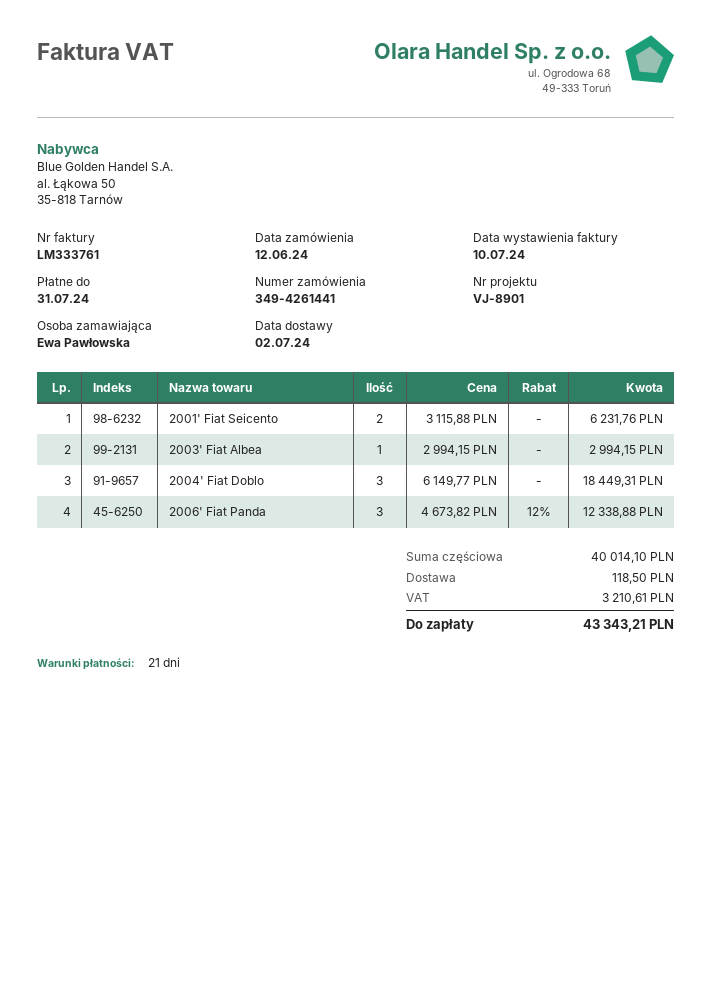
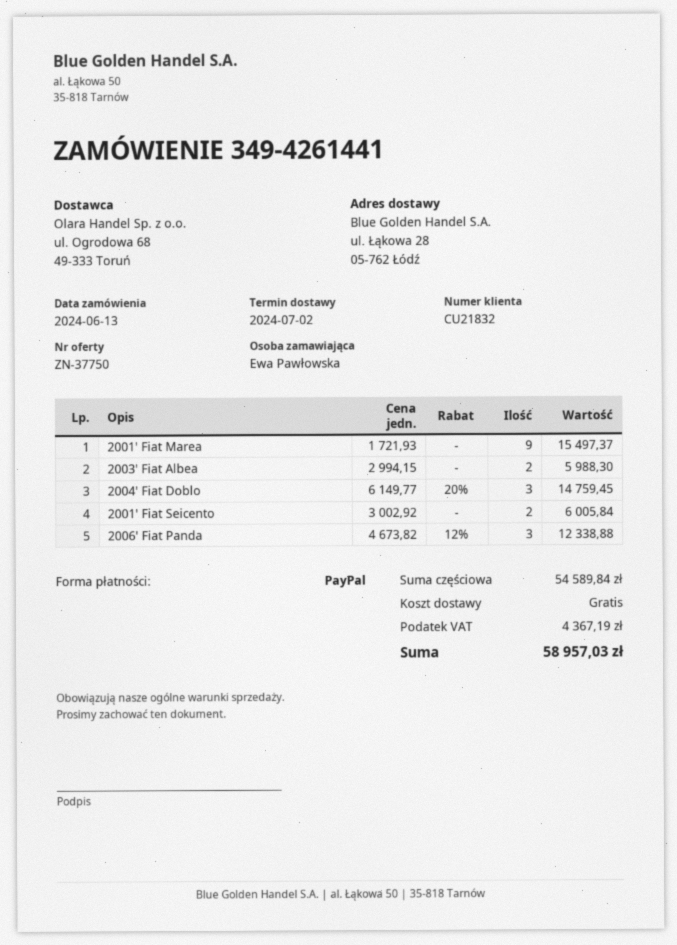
order date: 2024-06-12 -> 2024-06-13
2001' Fiat Seicento: 2 x 3115.88 = 6231.76 -> 2 x 3002.92 = 6005.84
2003' Fiat Albea: 1 x 2994.15 = 2994.15 -> 2 x 2994.15 = 5988.30
2004' Fiat Doblo: 3 x 6149.77 = 18449.31 -> 3 x 6149.77 - 20% = 14759.45
2001' Fiat Marea: none -> 9 x 1721.93 = 15497.37
subtotal: 40014.10 -> 54589.84
shipping: 118.50 -> 0.00
tax: 3210.61 -> 4367.19
total: 43343.21 -> 58957.03

